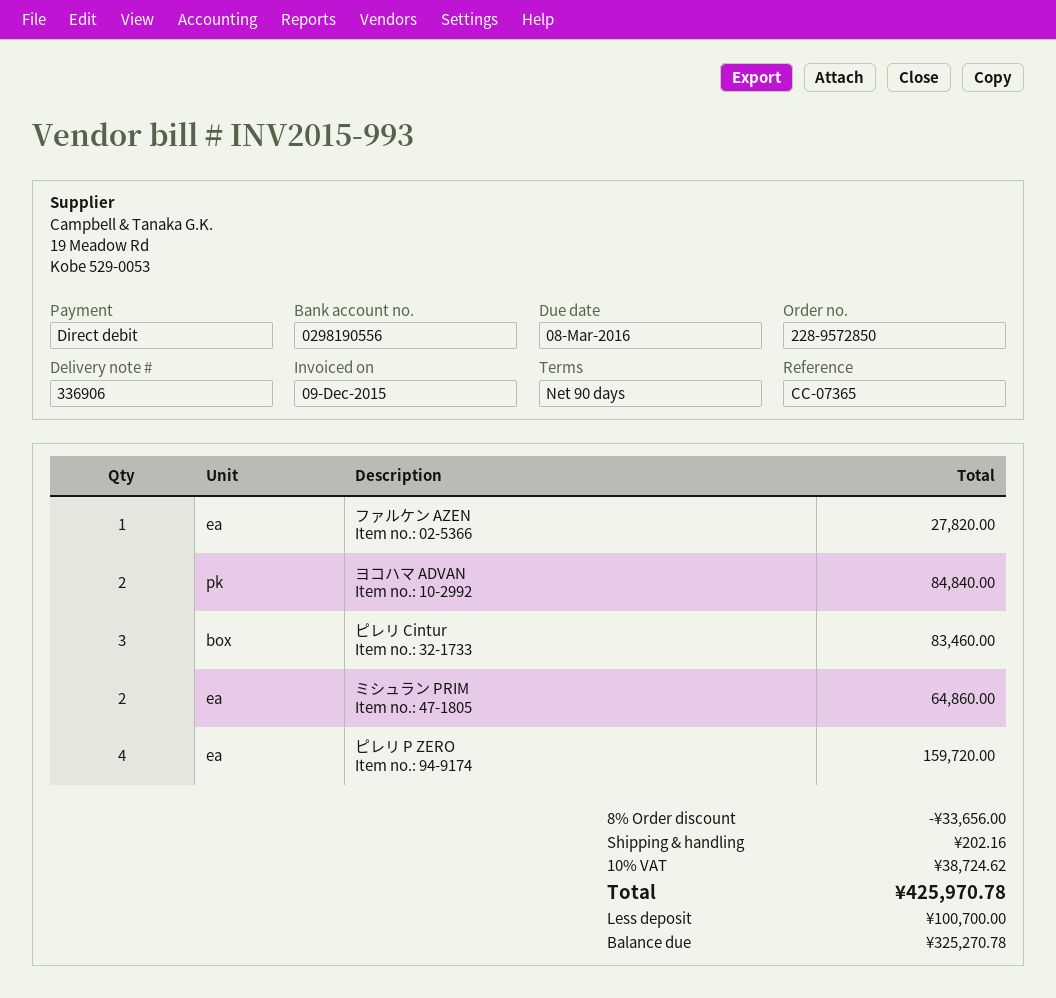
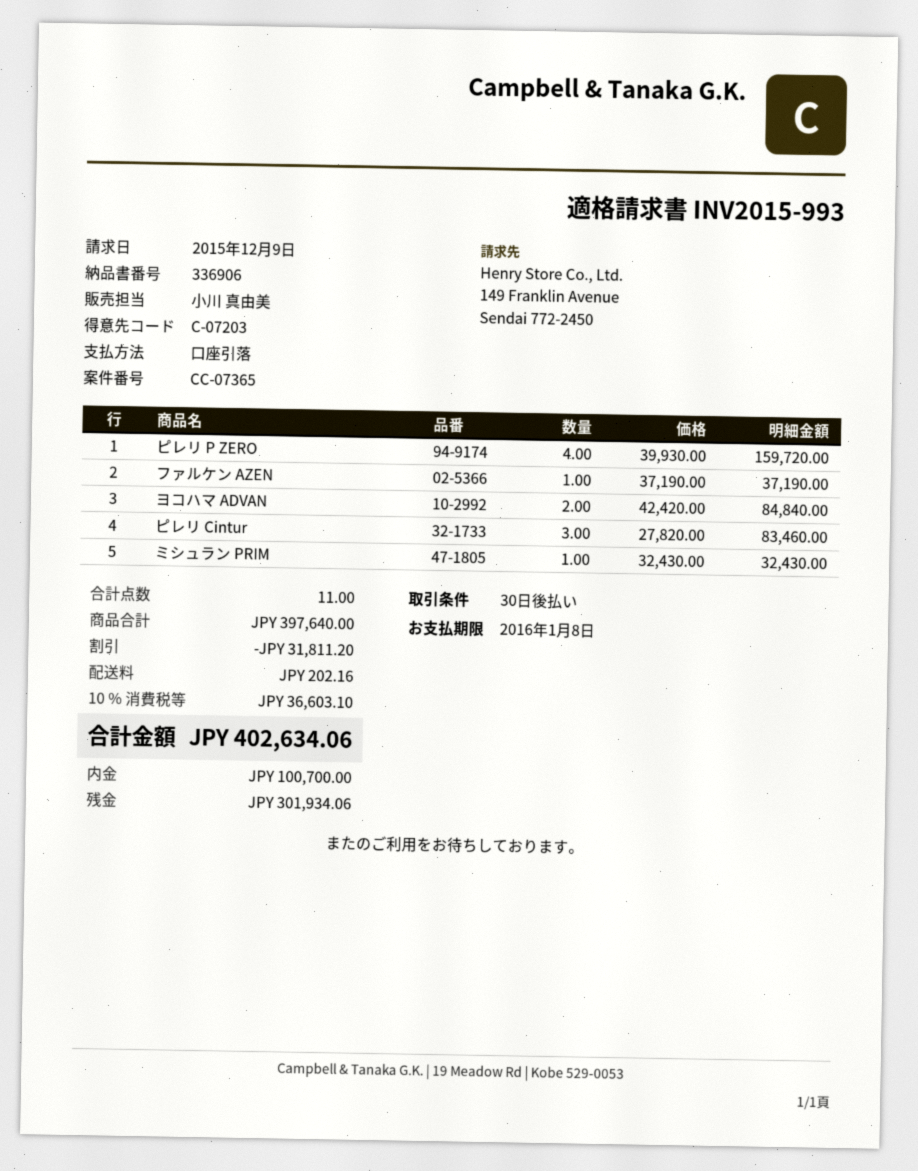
payment terms: 90 days -> 30 days
due date: 2016-03-08 -> 2016-01-08
ファルケン AZEN: 1 for 27820.00 -> 1 for 37190.00
ミシュラン PRIM: 2 for 64860.00 -> 1 for 32430.00
discount: 33656.00 -> 31811.20
tax: 10% = 38724.62 -> 10% = 36603.10
total: 425970.78 -> 402634.06
balance: 325270.78 -> 301934.06

